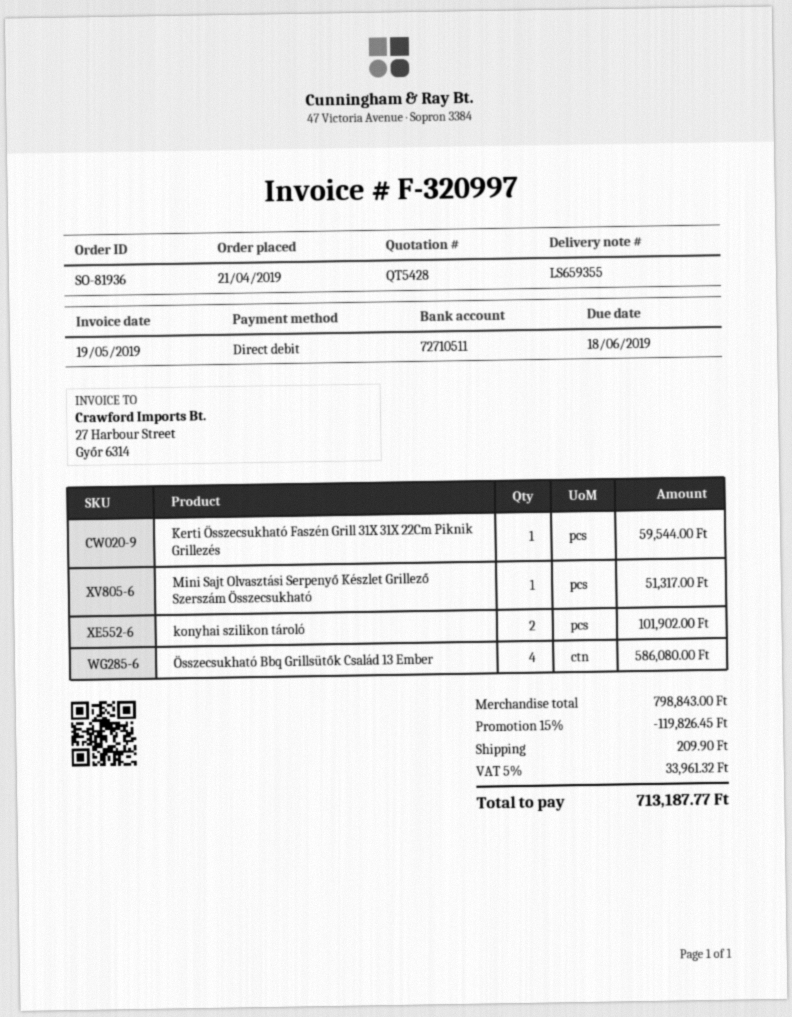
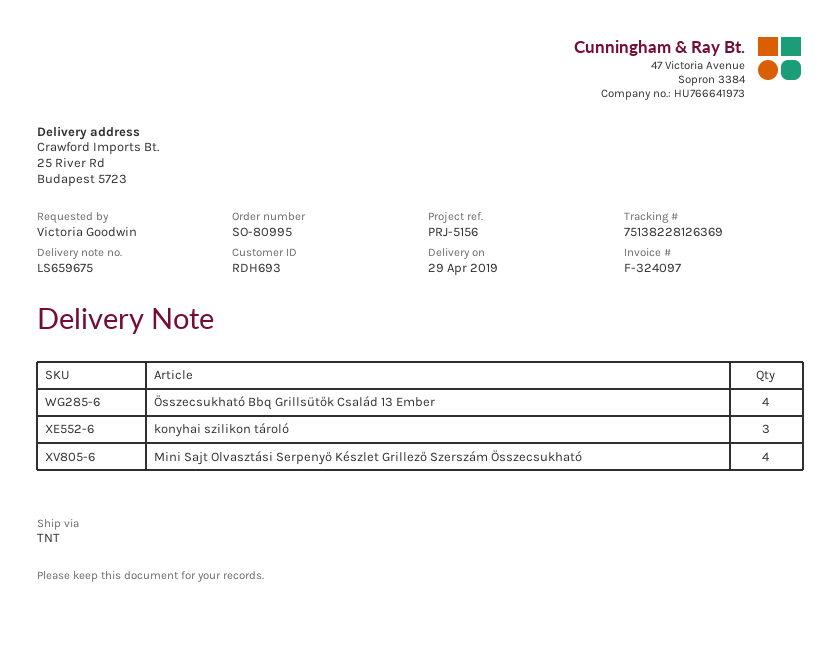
order number: SO-81936 -> SO-80995
delivery note number: LS659355 -> LS659675
invoice number: F-320997 -> F-324097
Kerti Összecsukható Faszén Grill 31X 31X 22Cm Piknik Grillezés: 1 -> none
Mini Sajt Olvasztási Serpenyő Készlet Grillező Szerszám Összecsukható: 1 -> 4
konyhai szilikon tároló: 2 -> 3

